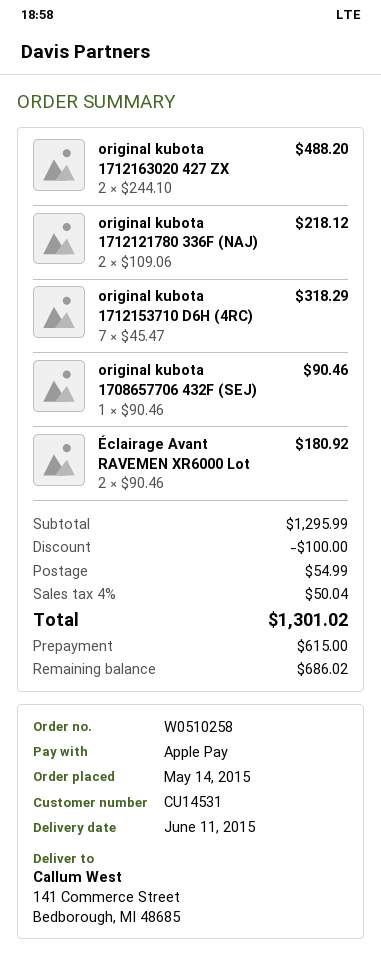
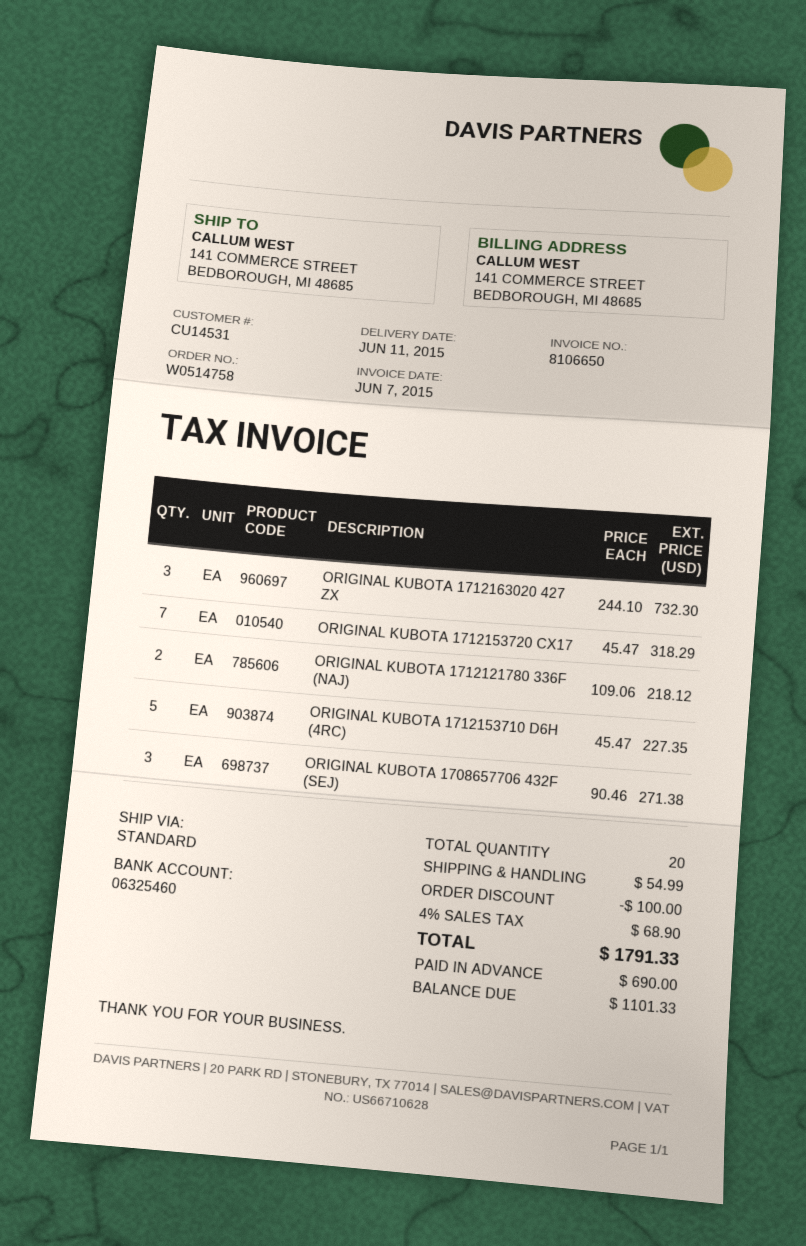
order number: W0510258 -> W0514758
original kubota 1712163020 427 ZX: 2 x 244.10 = 488.20 -> 3 x 244.10 = 732.30
original kubota 1712153710 D6H (4RC): 7 x 45.47 = 318.29 -> 5 x 45.47 = 227.35
original kubota 1708657706 432F (SEJ): 1 x 90.46 = 90.46 -> 3 x 90.46 = 271.38
Éclairage Avant RAVEMEN XR6000 Lot: 2 x 90.46 = 180.92 -> none
ORIGINAL KUBOTA 1712153720 CX17: none -> 7 x 45.47 = 318.29
tax: 4% = 50.04 -> 4% = 68.90
total: 1301.02 -> 1791.33
deposit: 615.00 -> 690.00
balance: 686.02 -> 1101.33

